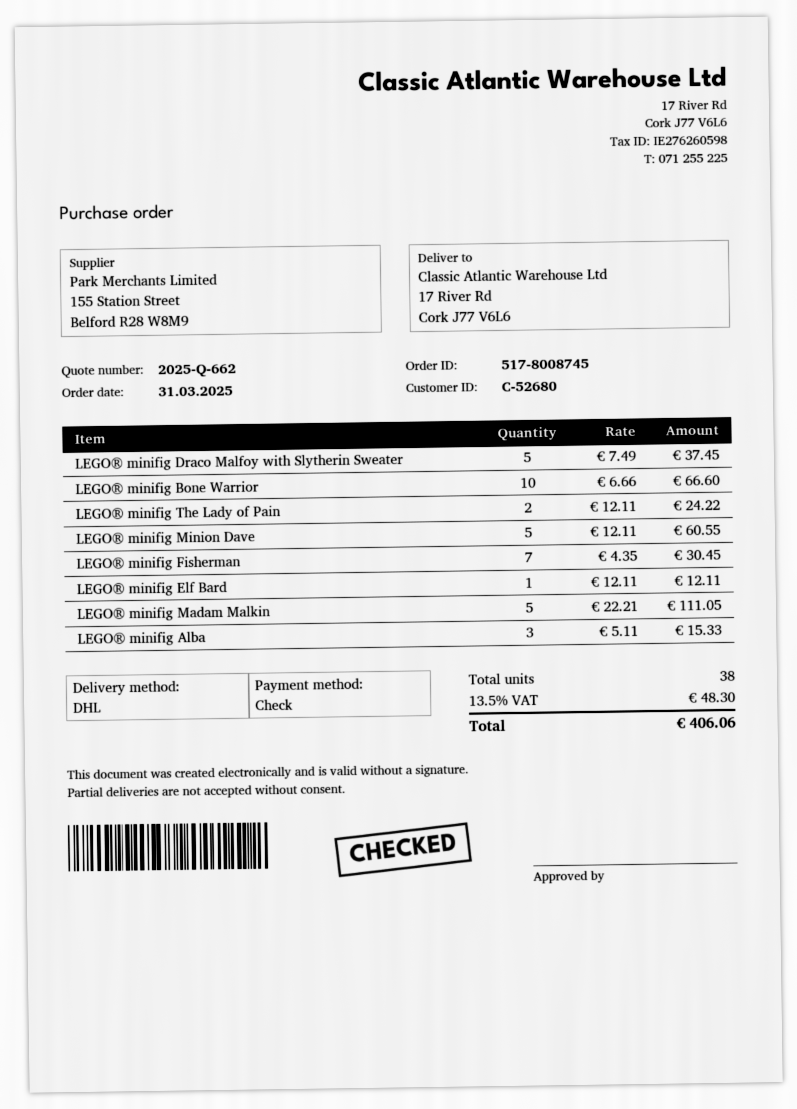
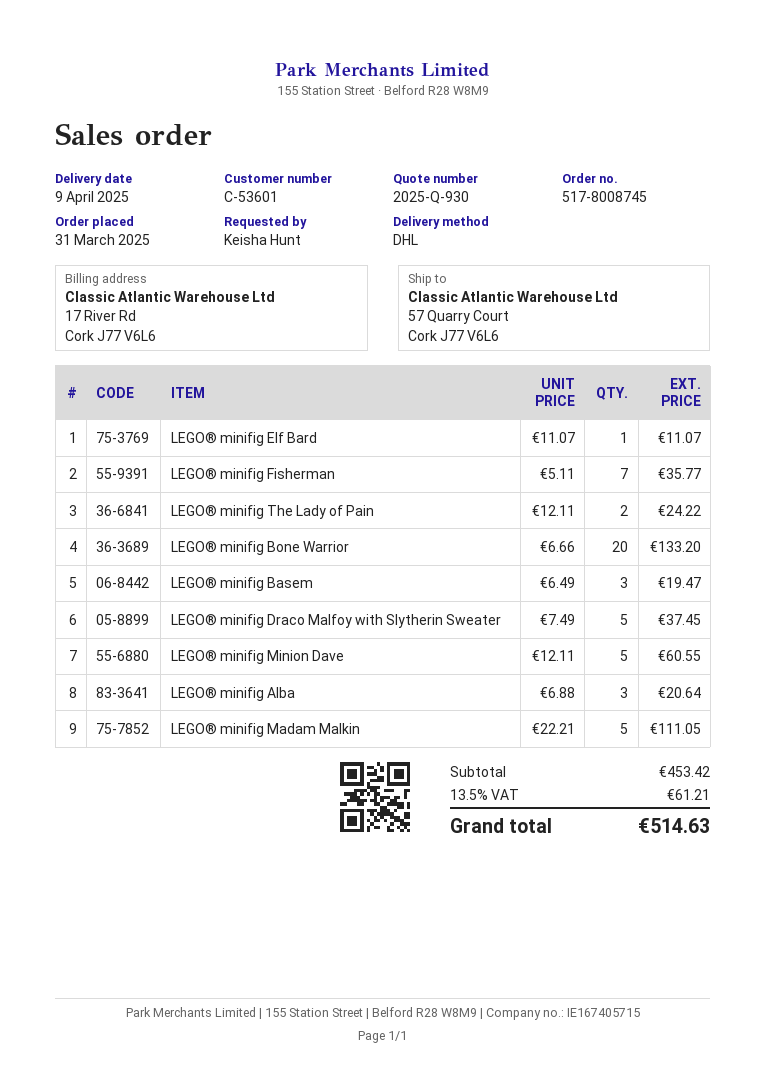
quote number: 2025-Q-662 -> 2025-Q-930
customer number: C-52680 -> C-53601
ship to: 17 River Rd, Cork J77 V6L6 -> 57 Quarry Court, Cork J77 V6L6
LEGO® minifig Bone Warrior: 10 x 6.66 = 66.60 -> 20 x 6.66 = 133.20
LEGO® minifig Fisherman: 7 x 4.35 = 30.45 -> 7 x 5.11 = 35.77
LEGO® minifig Elf Bard: 1 x 12.11 = 12.11 -> 1 x 11.07 = 11.07
LEGO® minifig Alba: 3 x 5.11 = 15.33 -> 3 x 6.88 = 20.64
LEGO® minifig Basem: none -> 3 x 6.49 = 19.47
tax: 13.5% = 48.30 -> 13.5% = 61.21
total: 406.06 -> 514.63

